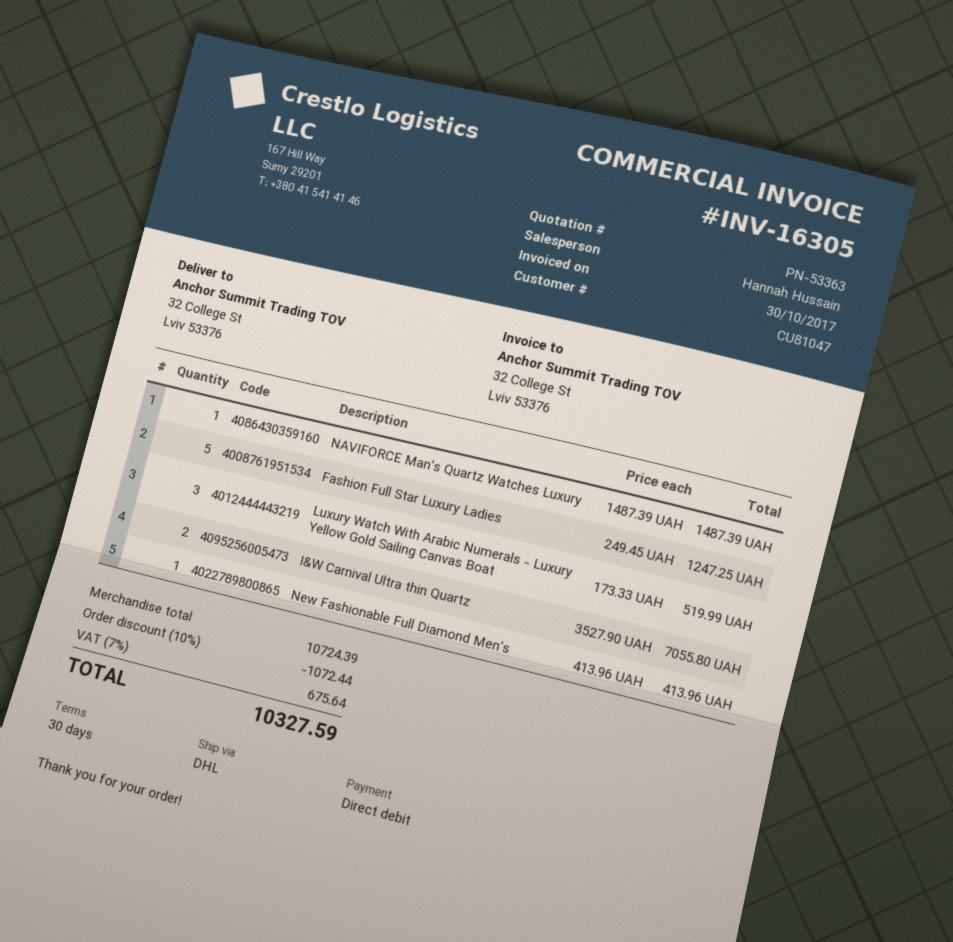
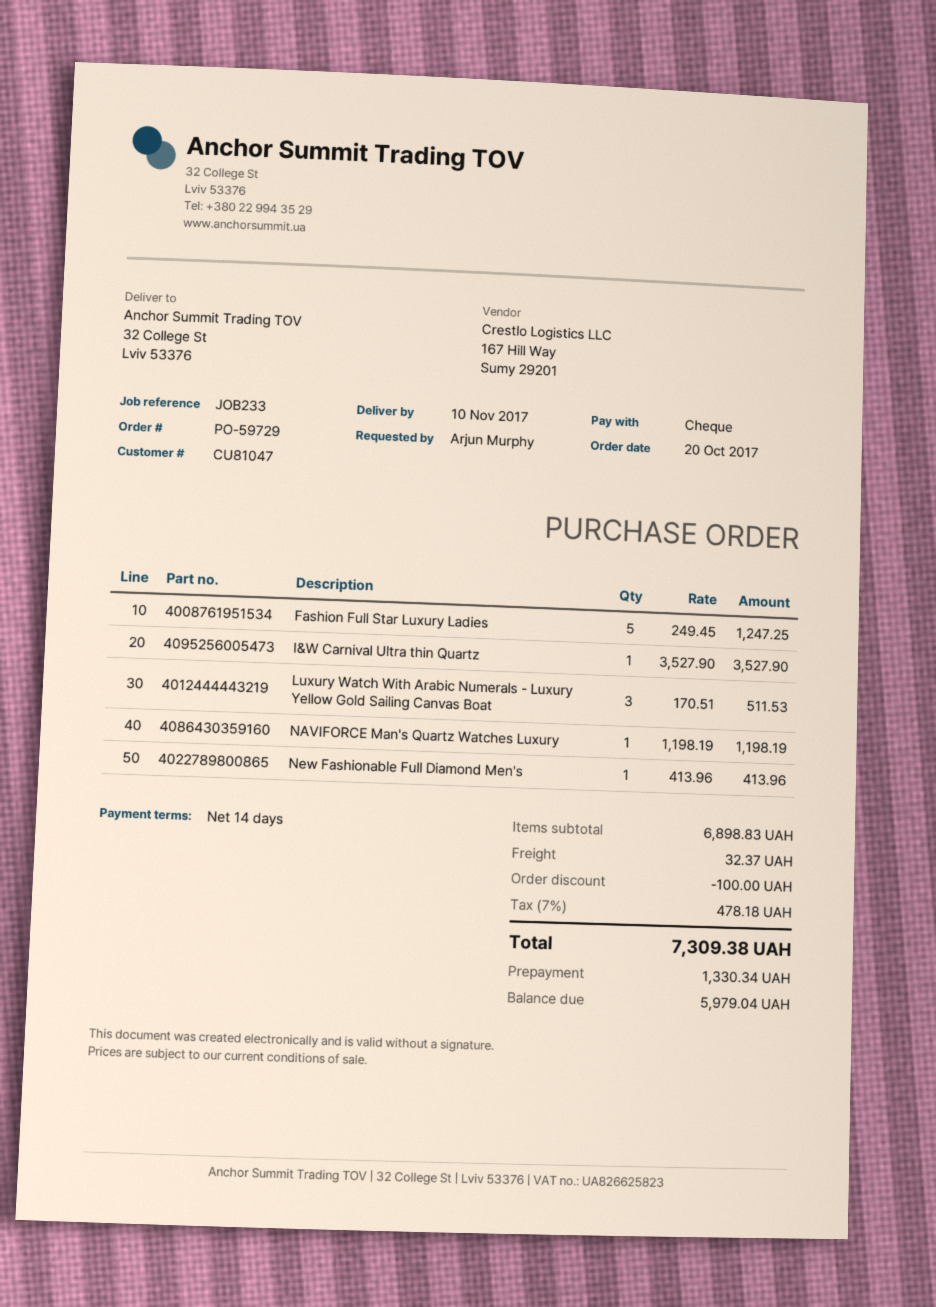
payment terms: 30 days -> 14 days
payment method: direct debit -> cheque
NAVIFORCE Man's Quartz Watches Luxury: 1 x 1487.39 = 1487.39 -> 1 x 1198.19 = 1198.19
Luxury Watch With Arabic Numerals - Luxury Yellow Gold Sailing Canvas Boat: 3 x 173.33 = 519.99 -> 3 x 170.51 = 511.53
I&W Carnival Ultra thin Quartz: 2 x 3527.90 = 7055.80 -> 1 x 3527.90 = 3527.90
subtotal: 10724.39 -> 6898.83
discount: 1072.44 -> 100.00
shipping: none -> 32.37
tax: 7% = 675.64 -> 7% = 478.18
total: 10327.59 -> 7309.38

